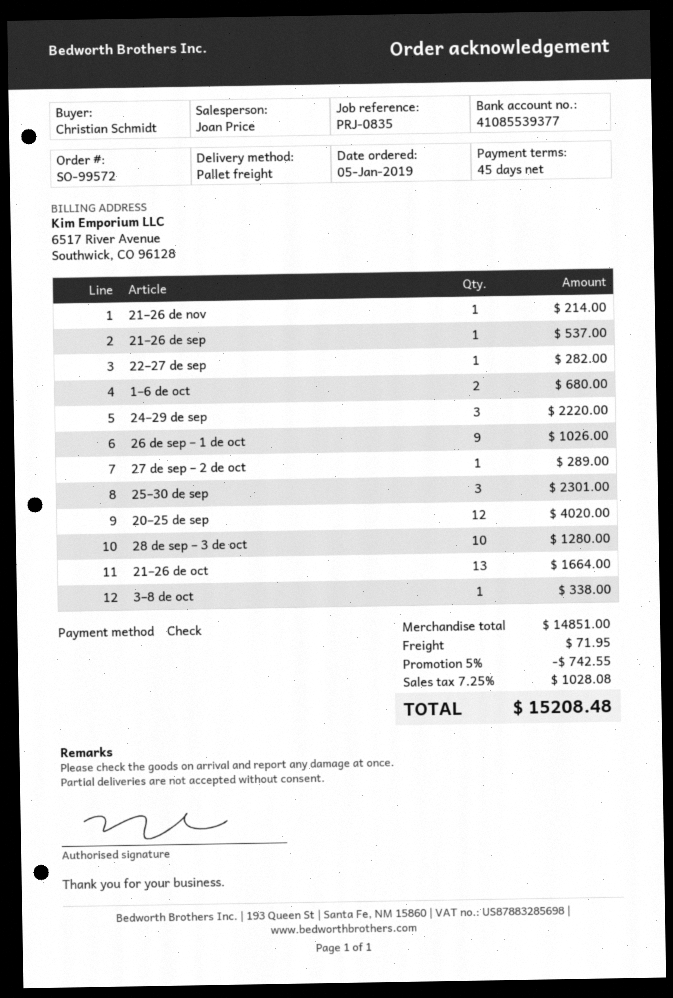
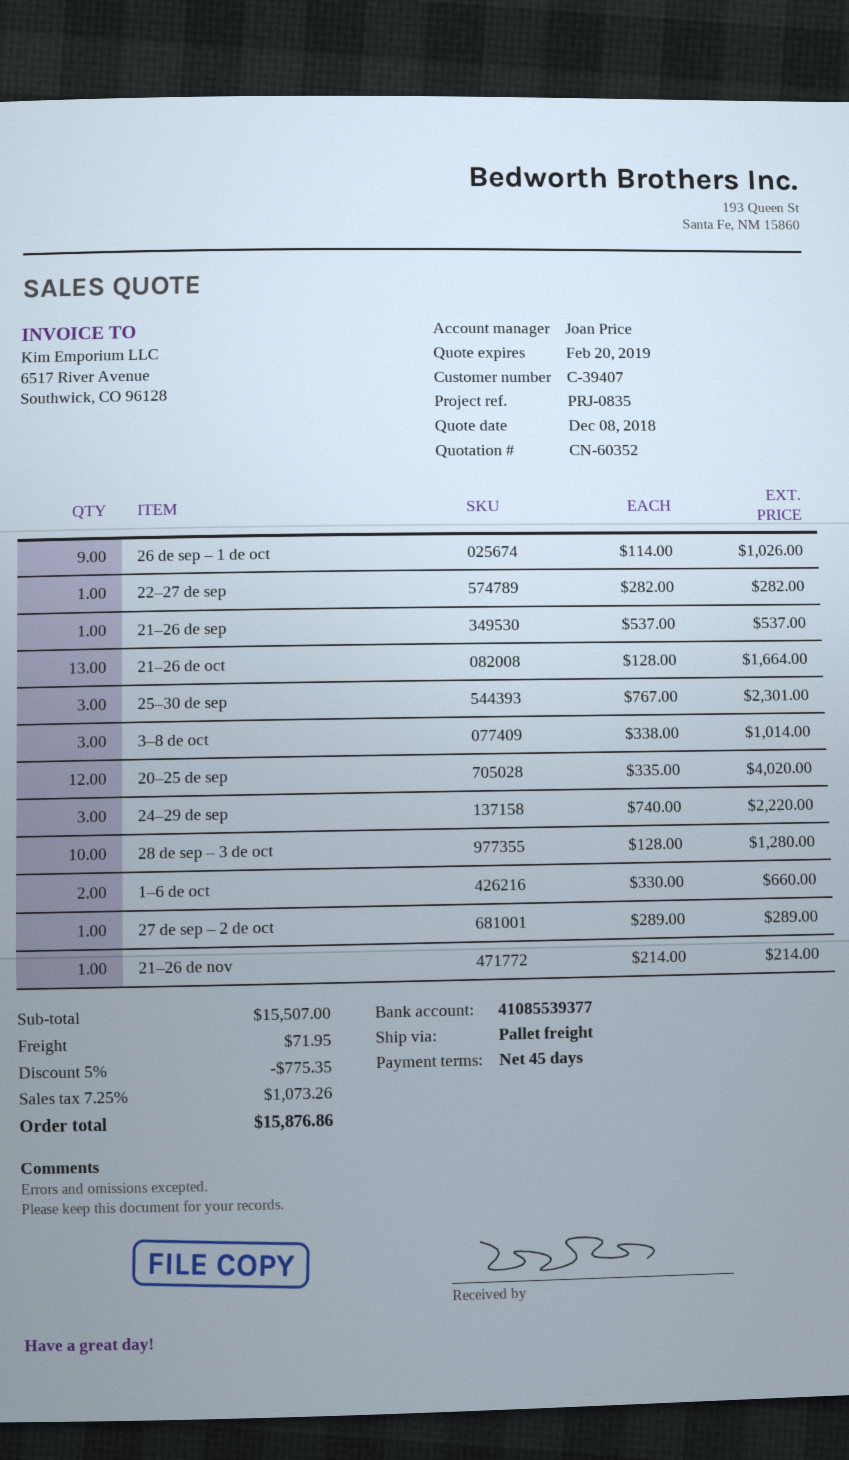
1–6 de oct: 2 for 680.00 -> 2 for 660.00
3–8 de oct: 1 for 338.00 -> 3 for 1014.00
subtotal: 14851.00 -> 15507.00
discount: 5% = 742.55 -> 5% = 775.35
tax: 7.25% = 1028.08 -> 7.25% = 1073.26
total: 15208.48 -> 15876.86

